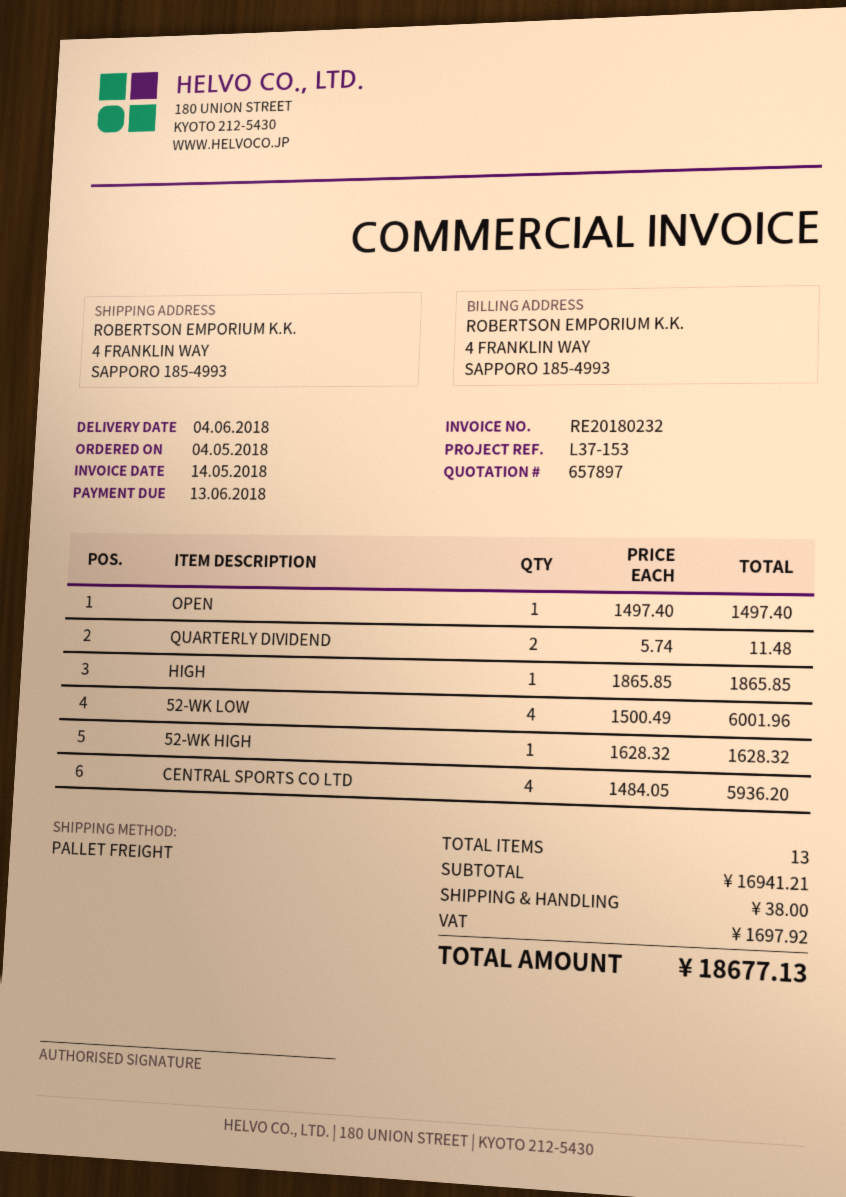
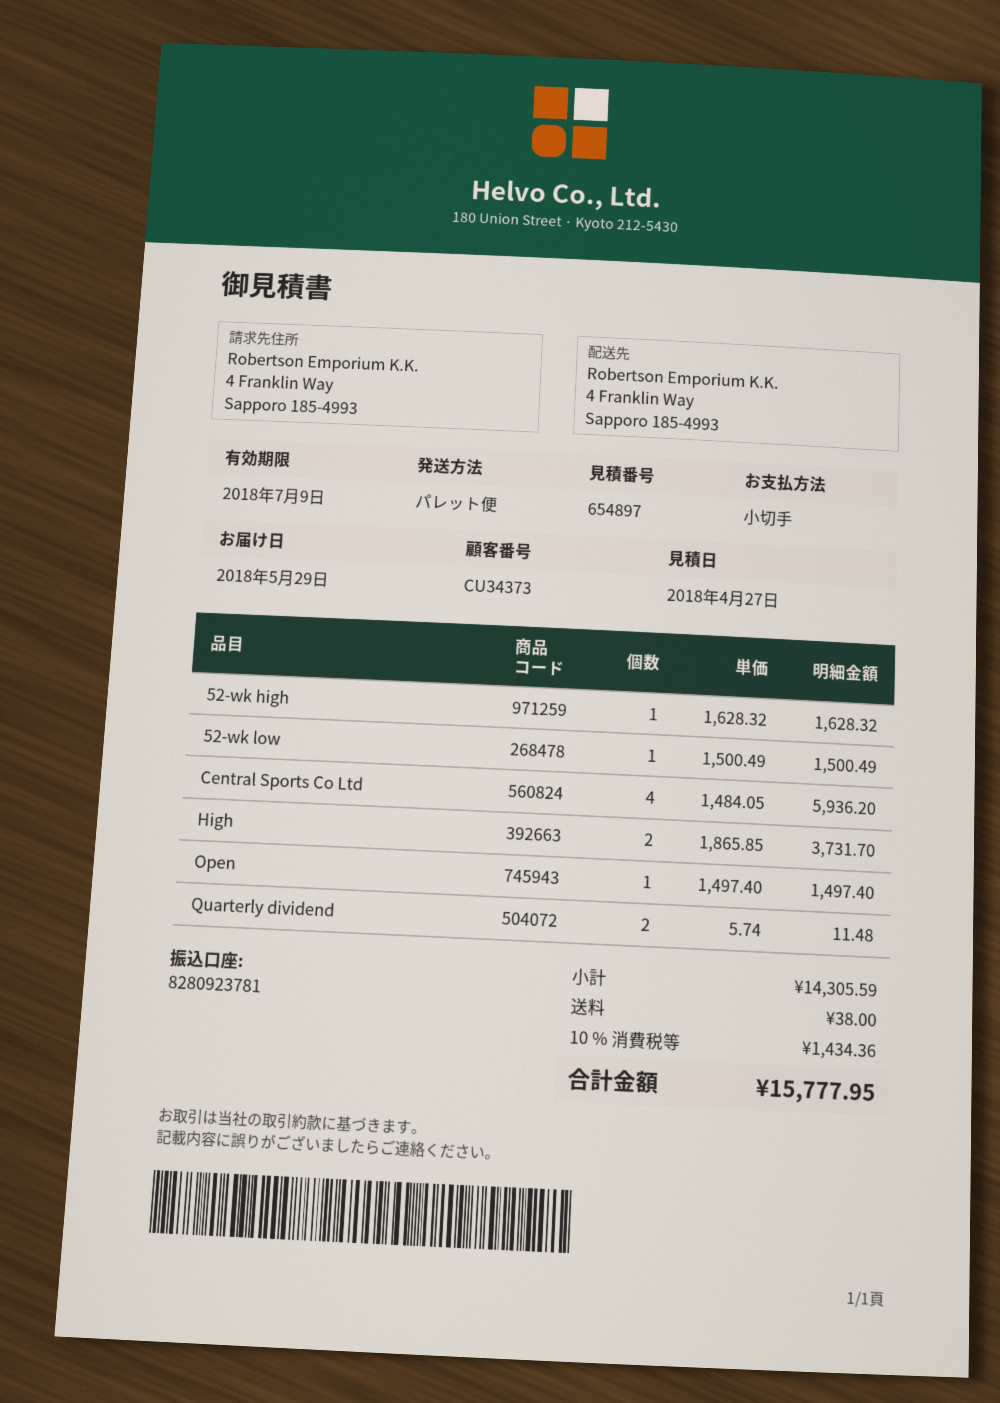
quote number: 657897 -> 654897
delivery date: 2018-06-04 -> 2018-05-29
HIGH: 1 x 1865.85 = 1865.85 -> 2 x 1865.85 = 3731.70
52-WK LOW: 4 x 1500.49 = 6001.96 -> 1 x 1500.49 = 1500.49
subtotal: 16941.21 -> 14305.59
tax: 1697.92 -> 1434.36
total: 18677.13 -> 15777.95

